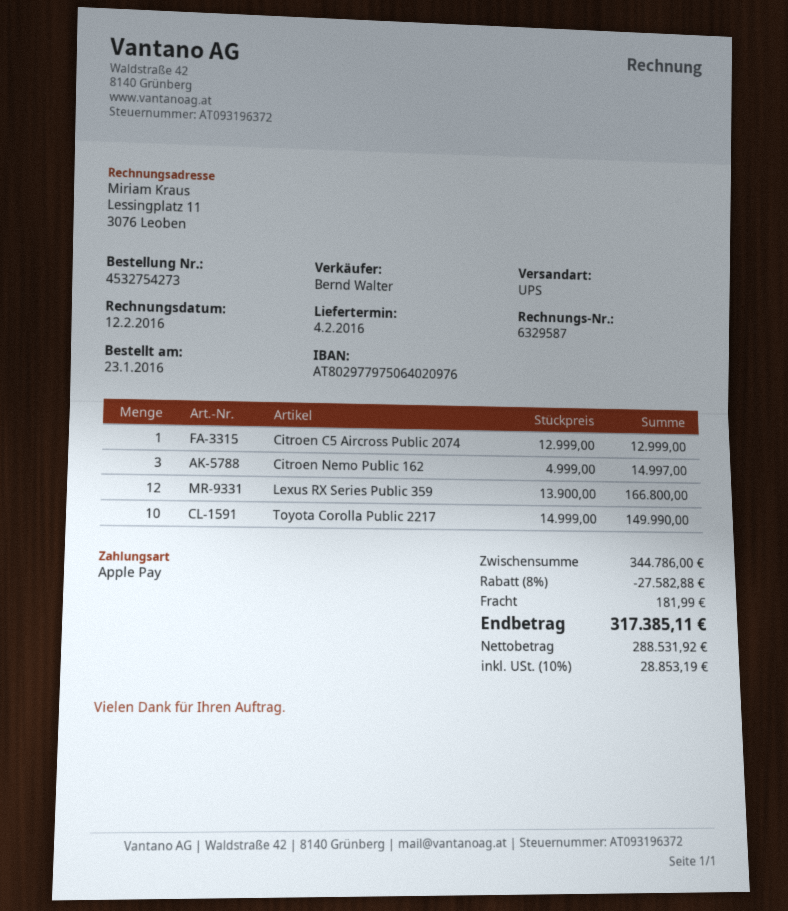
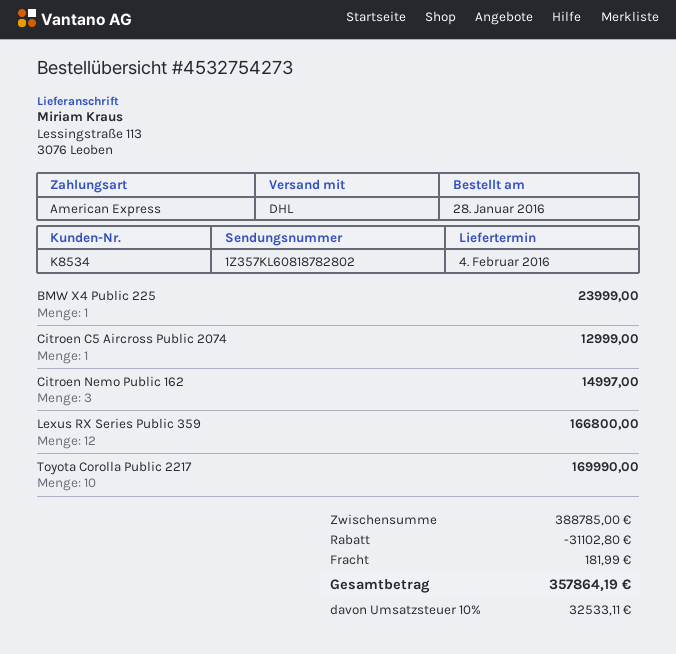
order date: 2016-01-23 -> 2016-01-28
payment method: Apple Pay -> American Express
shipping method: UPS -> DHL
Toyota Corolla Public 2217: 10 for 149990.00 -> 10 for 169990.00
BMW X4 Public 225: none -> 1 for 23999.00
subtotal: 344786.00 -> 388785.00
discount: 27582.88 -> 31102.80
tax: 10% = 28853.19 -> 10% = 32533.11
total: 317385.11 -> 357864.19

